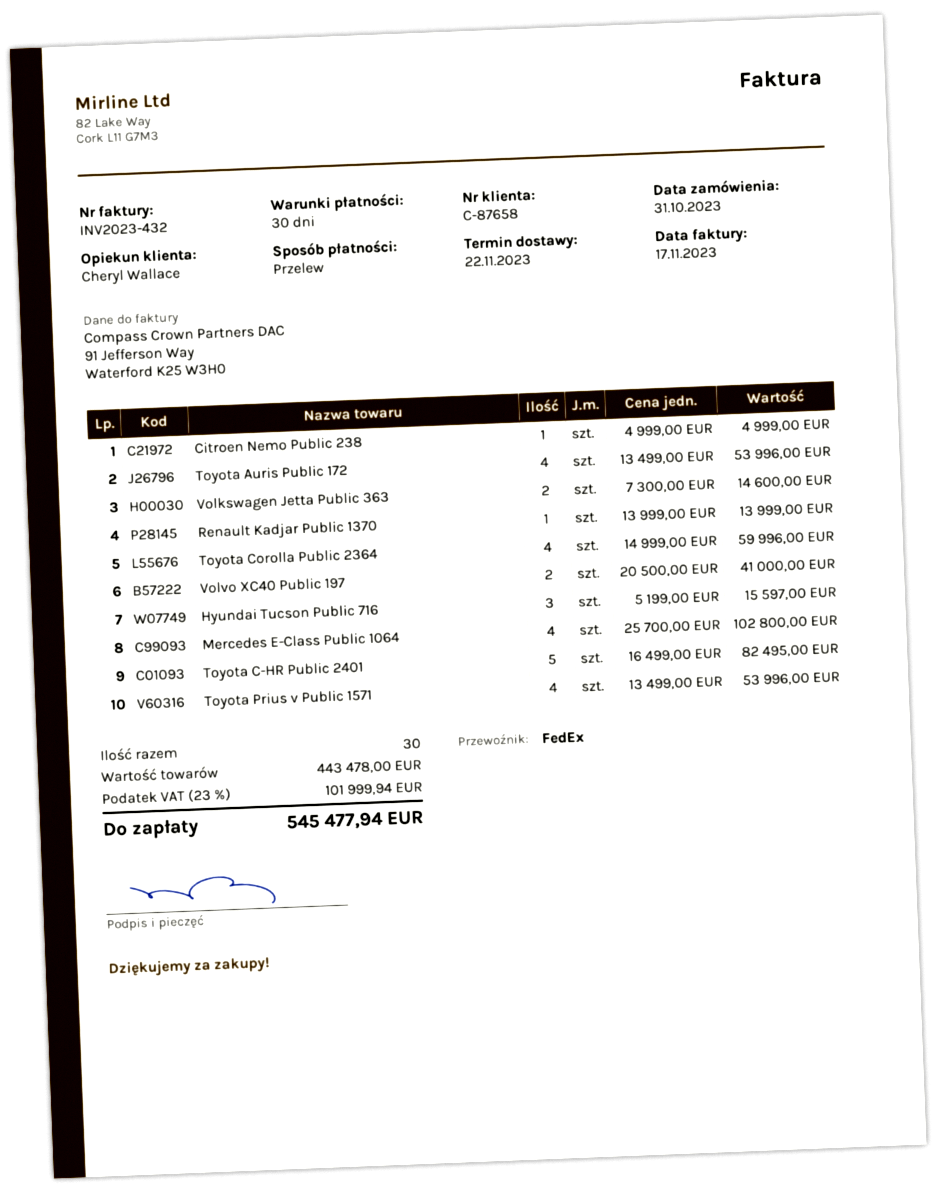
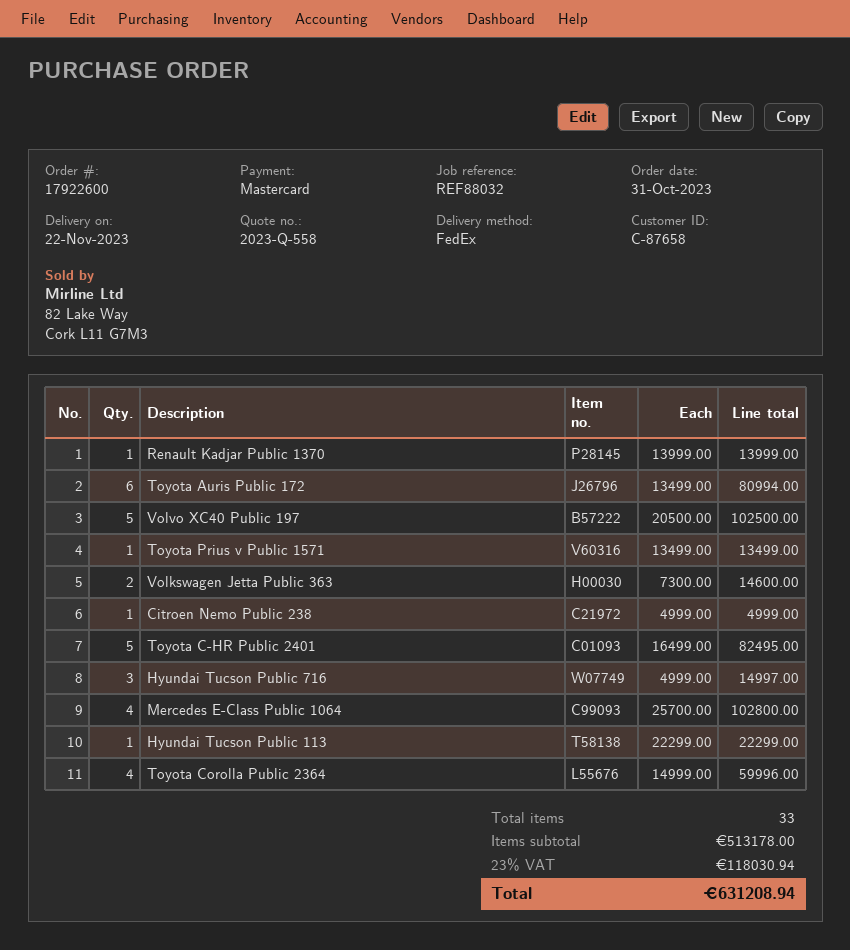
payment method: bank transfer -> Mastercard
Toyota Auris Public 172: 4 x 13499.00 = 53996.00 -> 6 x 13499.00 = 80994.00
Volvo XC40 Public 197: 2 x 20500.00 = 41000.00 -> 5 x 20500.00 = 102500.00
Hyundai Tucson Public 716: 3 x 5199.00 = 15597.00 -> 3 x 4999.00 = 14997.00
Toyota Prius v Public 1571: 4 x 13499.00 = 53996.00 -> 1 x 13499.00 = 13499.00
Hyundai Tucson Public 113: none -> 1 x 22299.00 = 22299.00
total quantity: 30 -> 33
subtotal: 443478.00 -> 513178.00
tax: 23% = 101999.94 -> 23% = 118030.94
total: 545477.94 -> 631208.94

